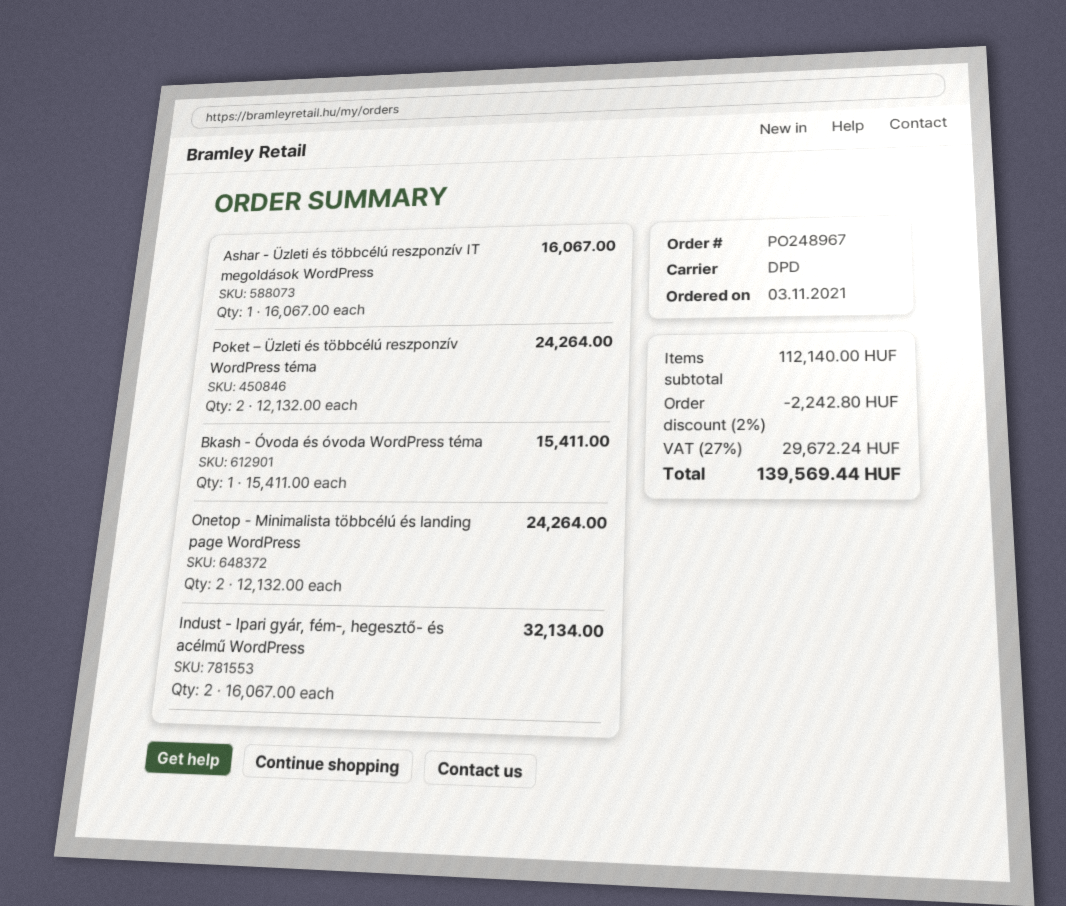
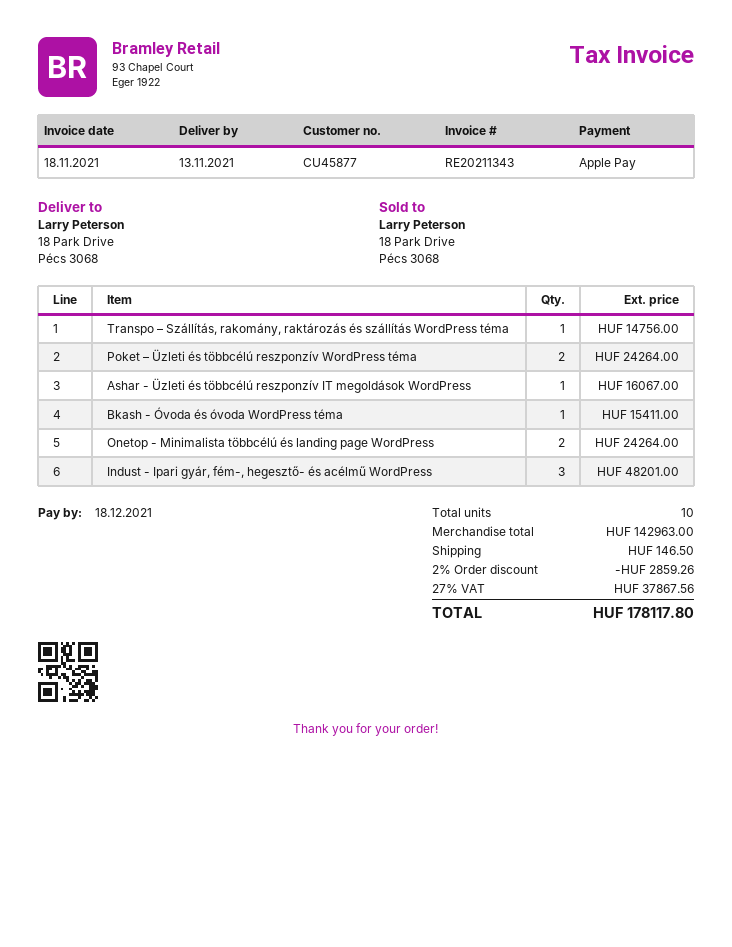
Indust - Ipari gyár, fém-, hegesztő- és acélmű WordPress: 2 for 32134.00 -> 3 for 48201.00
Transpo – Szállítás, rakomány, raktározás és szállítás WordPress téma: none -> 1 for 14756.00
subtotal: 112140.00 -> 142963.00
discount: 2% = 2242.80 -> 2% = 2859.26
shipping: none -> 146.50
tax: 27% = 29672.24 -> 27% = 37867.56
total: 139569.44 -> 178117.80

